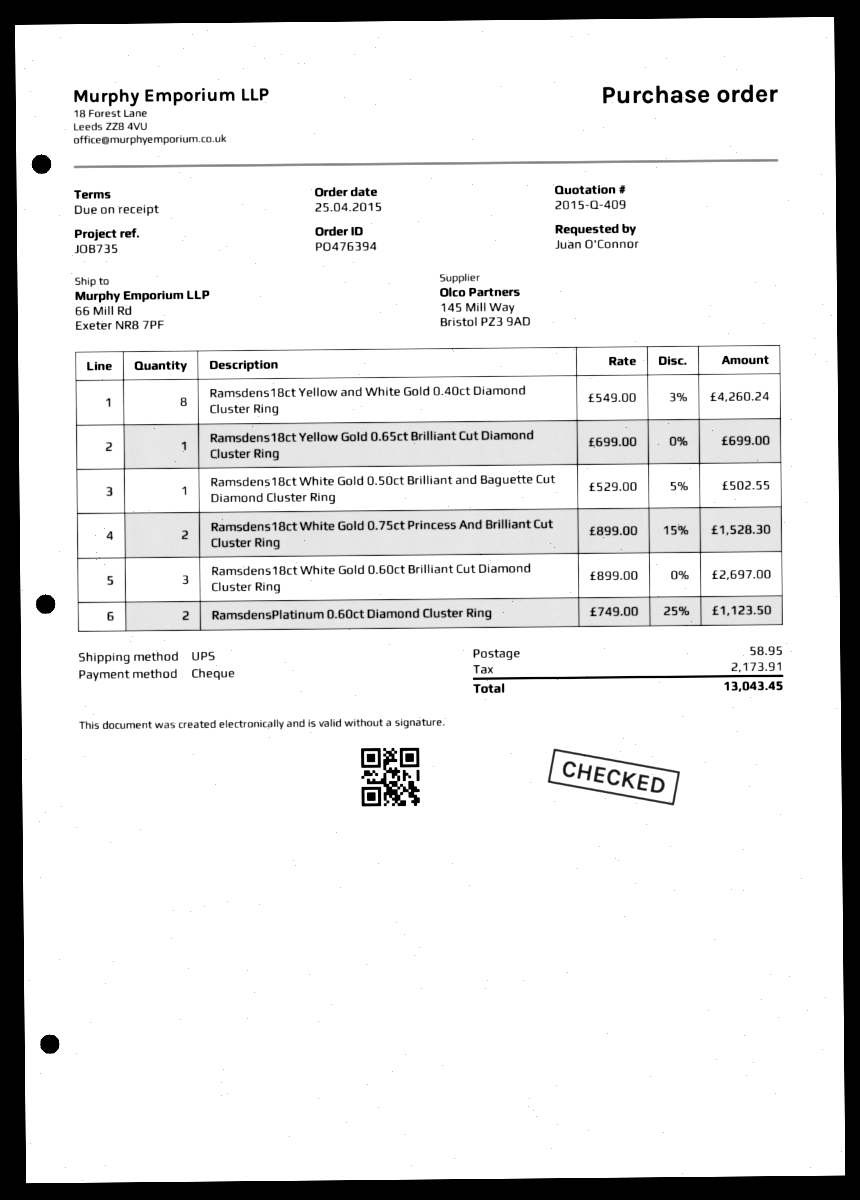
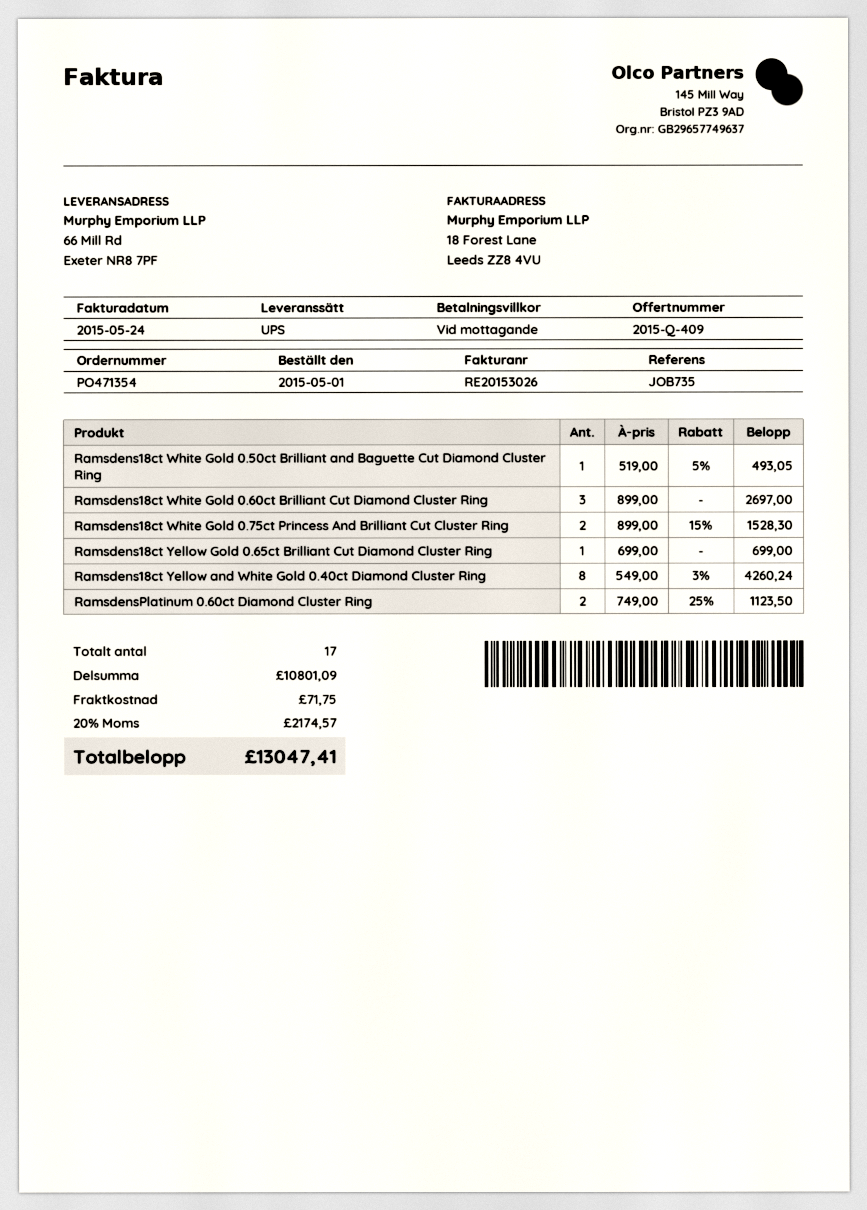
order number: PO476394 -> PO471354
order date: 2015-04-25 -> 2015-05-01
Ramsdens18ct White Gold 0.50ct Brilliant and Baguette Cut Diamond Cluster Ring: 1 x 529.00 - 5% = 502.55 -> 1 x 519.00 - 5% = 493.05
shipping: 58.95 -> 71.75
tax: 2173.91 -> 2174.57
total: 13043.45 -> 13047.41

